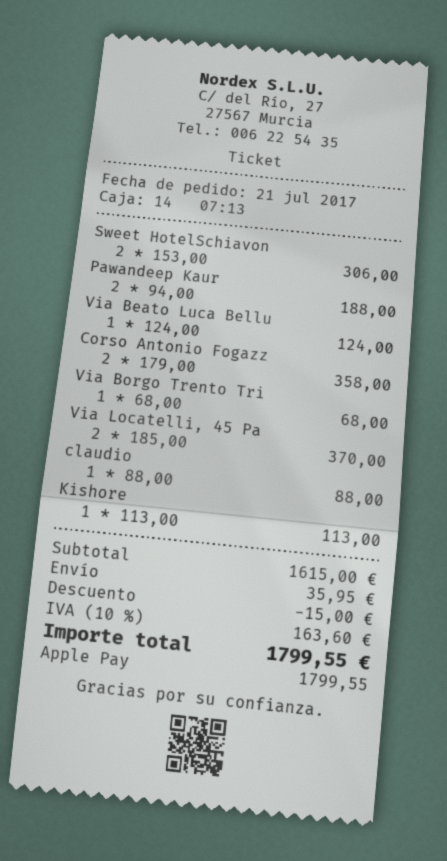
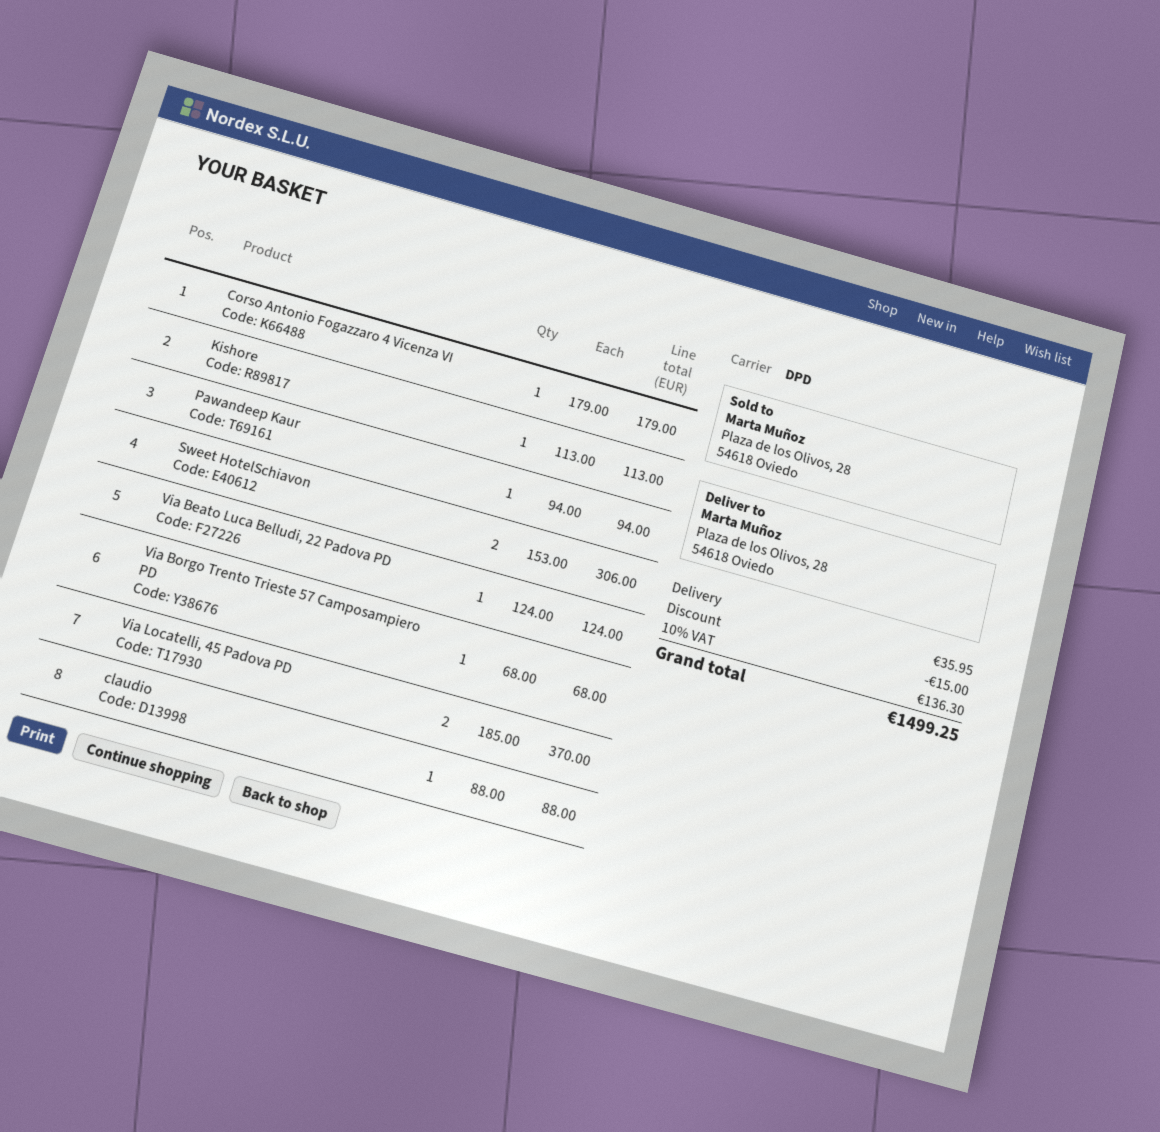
Pawandeep Kaur: 2 x 94.00 = 188.00 -> 1 x 94.00 = 94.00
Corso Antonio Fogazz: 2 x 179.00 = 358.00 -> 1 x 179.00 = 179.00
tax: 10% = 163.60 -> 10% = 136.30
total: 1799.55 -> 1499.25

